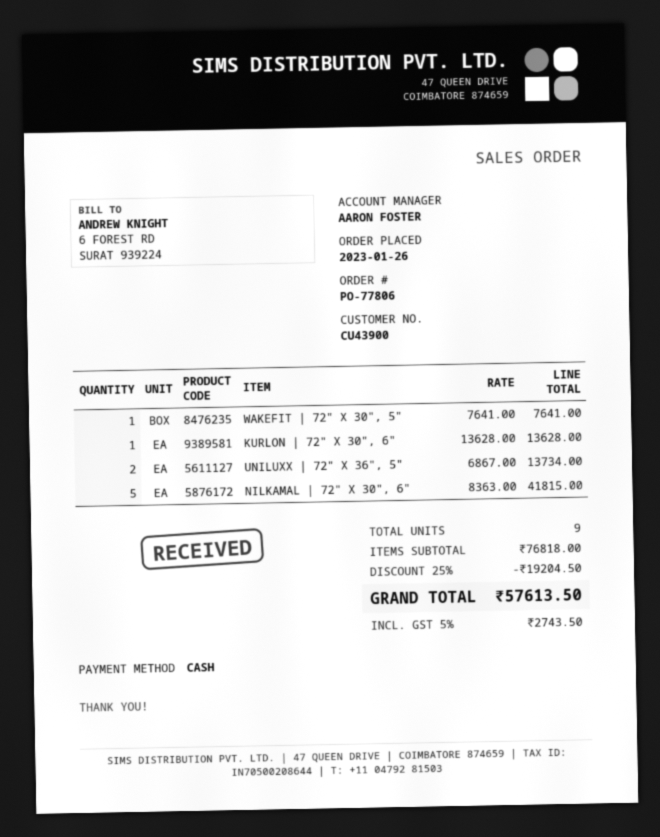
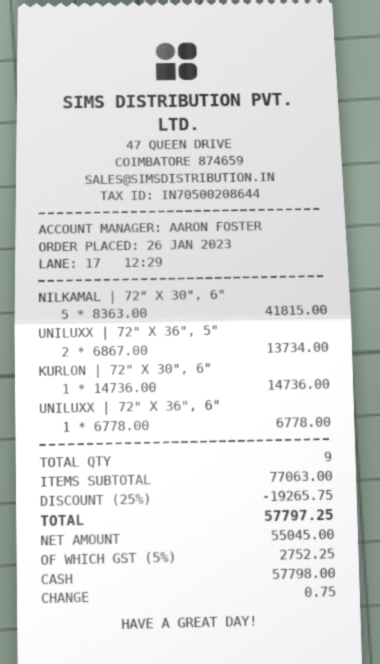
WAKEFIT | 72" X 30", 5": 1 x 7641.00 = 7641.00 -> none
KURLON | 72" X 30", 6": 1 x 13628.00 = 13628.00 -> 1 x 14736.00 = 14736.00
UNILUXX | 72" X 36", 6": none -> 1 x 6778.00 = 6778.00
subtotal: 76818.00 -> 77063.00
discount: 25% = 19204.50 -> 25% = 19265.75
tax: 5% = 2743.50 -> 5% = 2752.25
total: 57613.50 -> 57797.25

